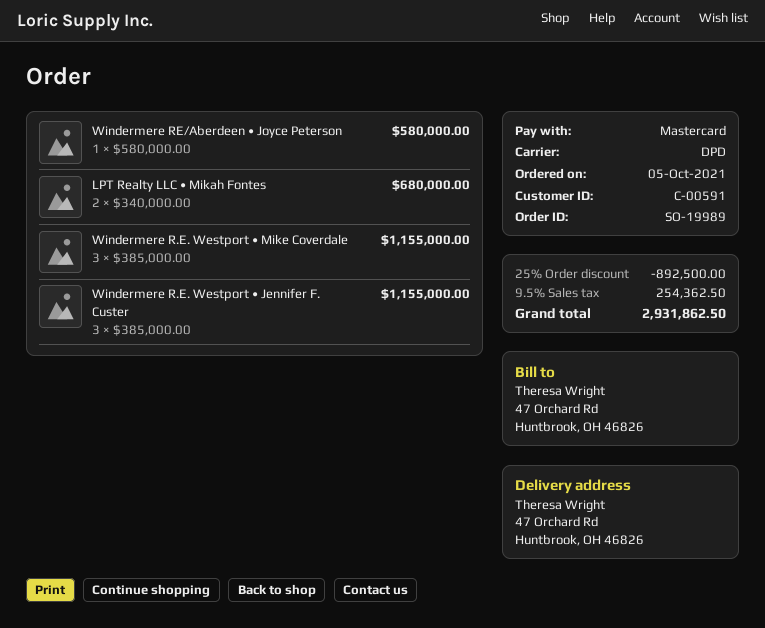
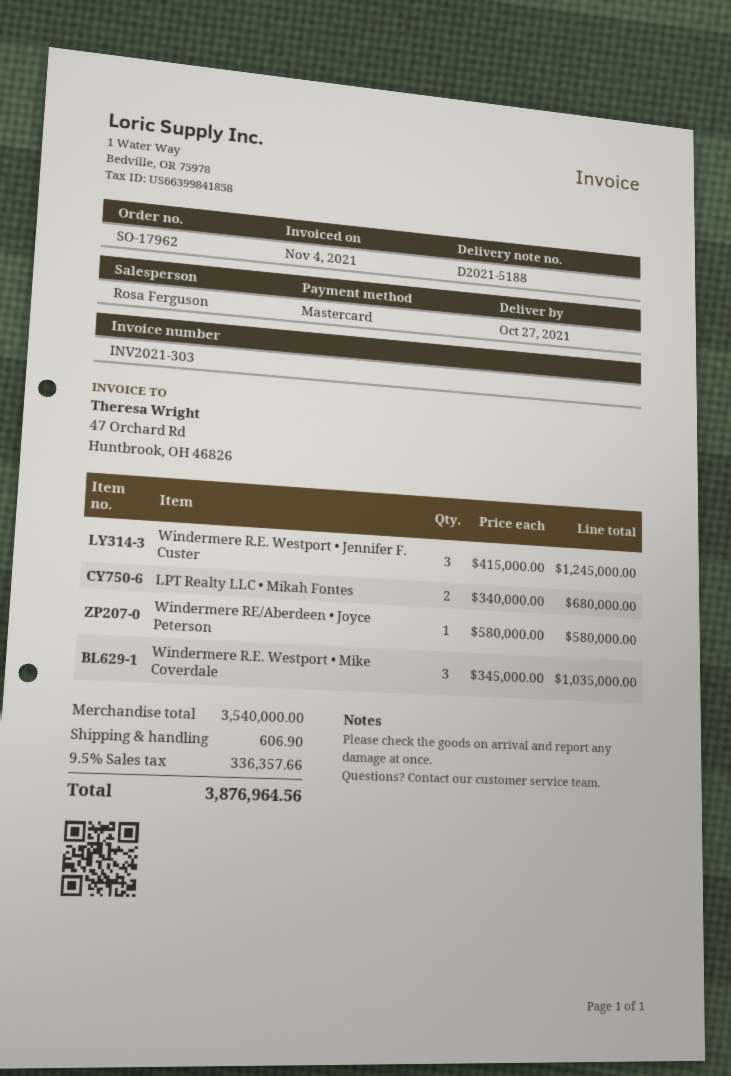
order number: SO-19989 -> SO-17962
Windermere R.E. Westport • Mike Coverdale: 3 x 385000.00 = 1155000.00 -> 3 x 345000.00 = 1035000.00
Windermere R.E. Westport • Jennifer F. Custer: 3 x 385000.00 = 1155000.00 -> 3 x 415000.00 = 1245000.00
discount: 25% = 892500.00 -> none
shipping: none -> 606.90
tax: 9.5% = 254362.50 -> 9.5% = 336357.66
total: 2931862.50 -> 3876964.56

